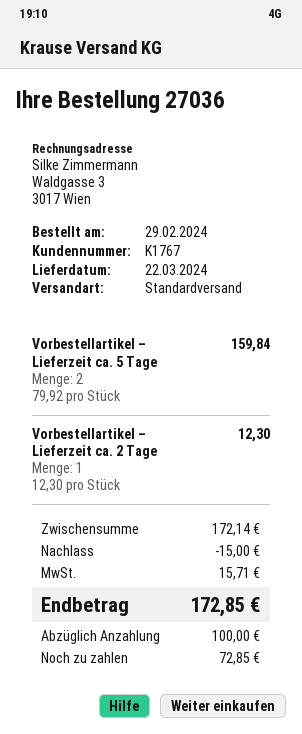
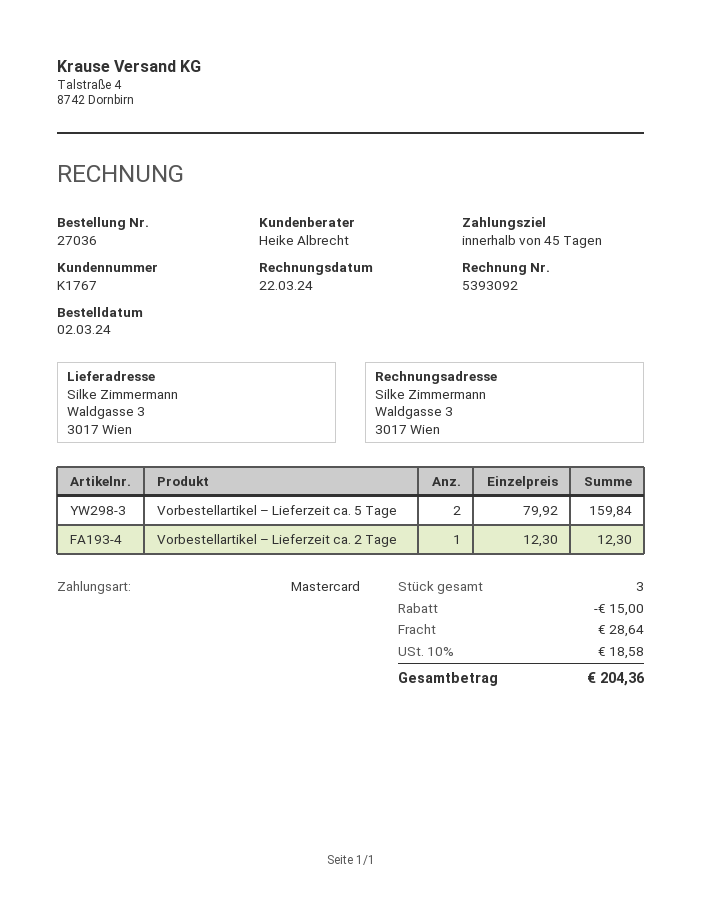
order date: 2024-02-29 -> 2024-03-02
shipping: none -> 28.64
tax: 15.71 -> 18.58
total: 172.85 -> 204.36

